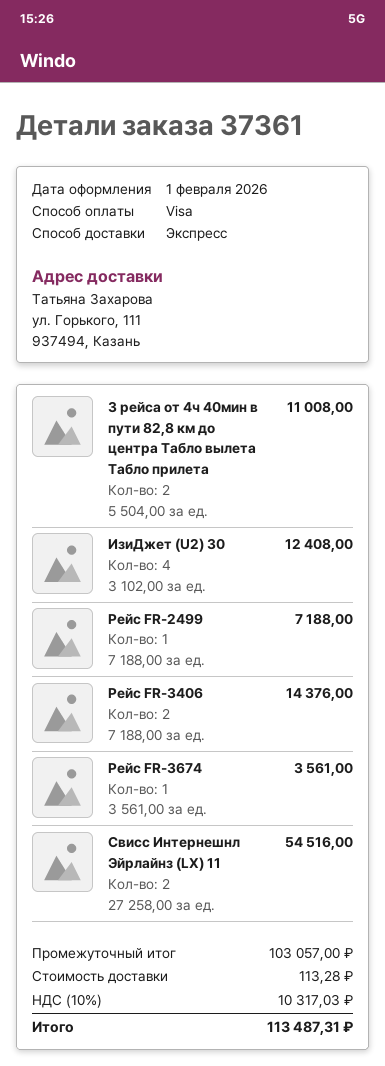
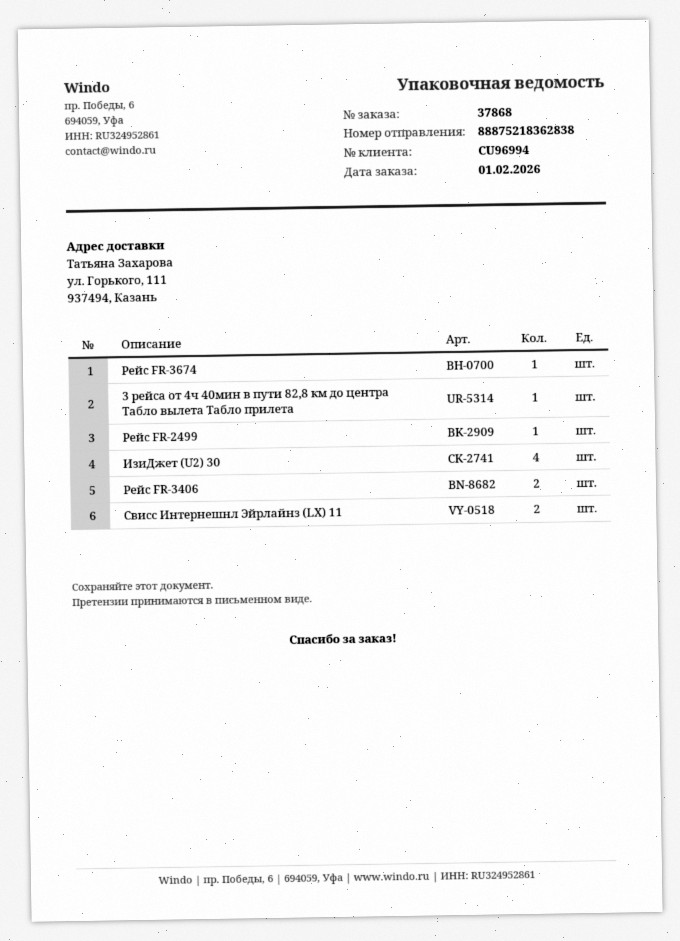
order number: 37361 -> 37868
3 рейса от 4ч 40мин в пути 82,8 км до центра Табло вылета Табло прилета: 2 -> 1

